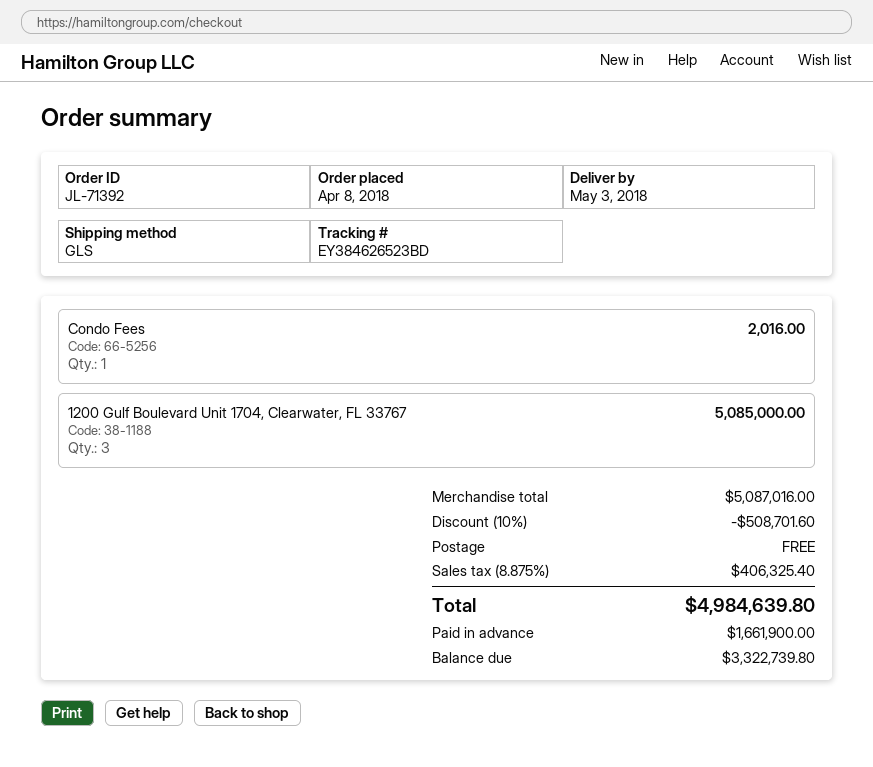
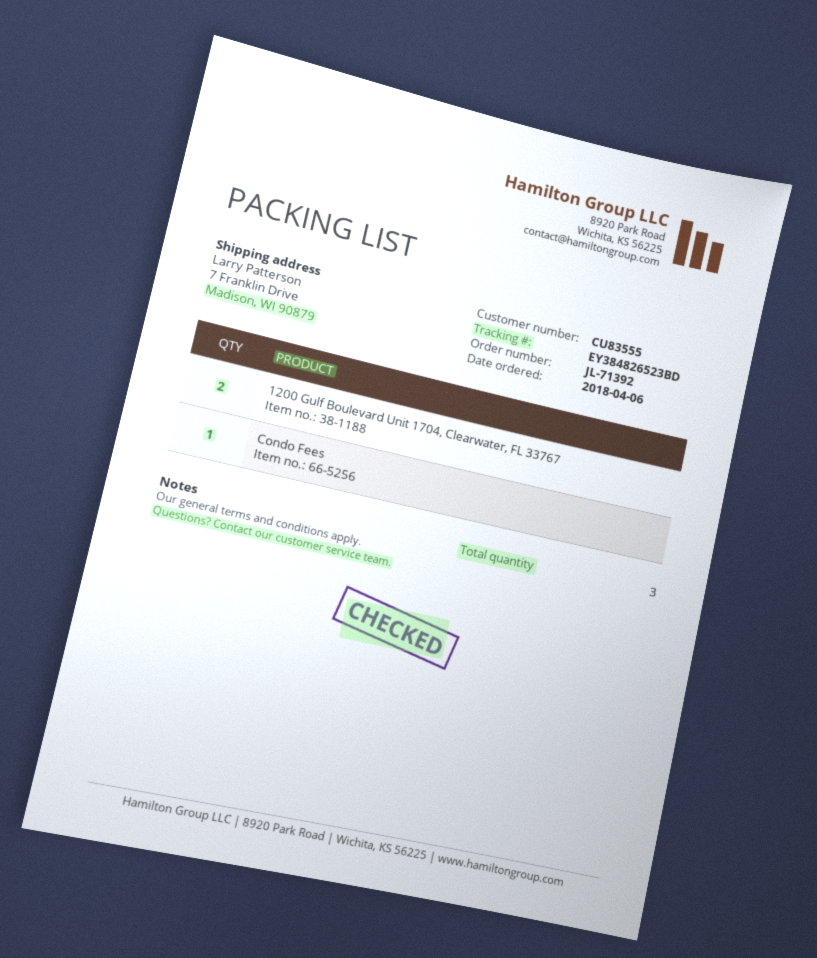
order date: 2018-04-08 -> 2018-04-06
tracking number: EY384626523BD -> EY384826523BD
1200 Gulf Boulevard Unit 1704, Clearwater, FL 33767: 3 -> 2

